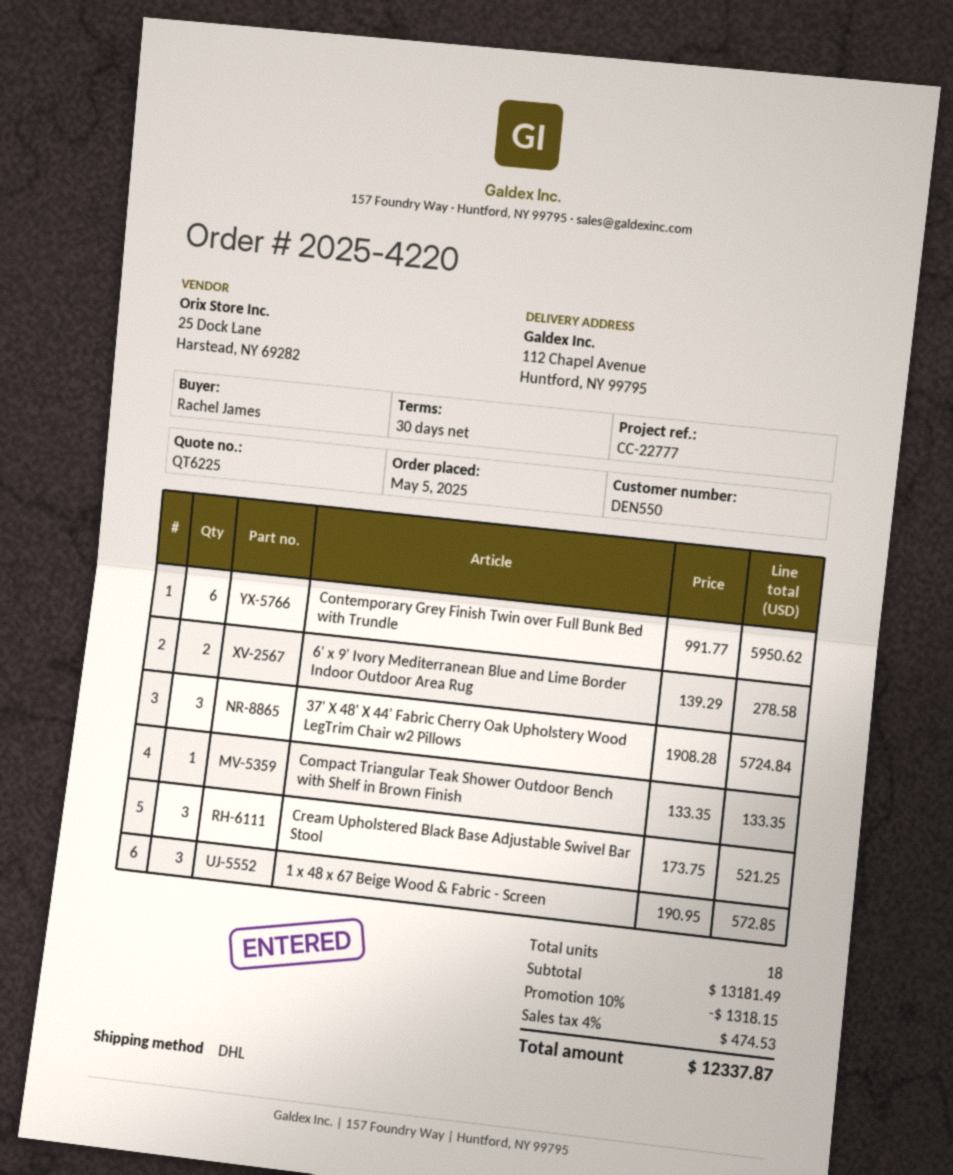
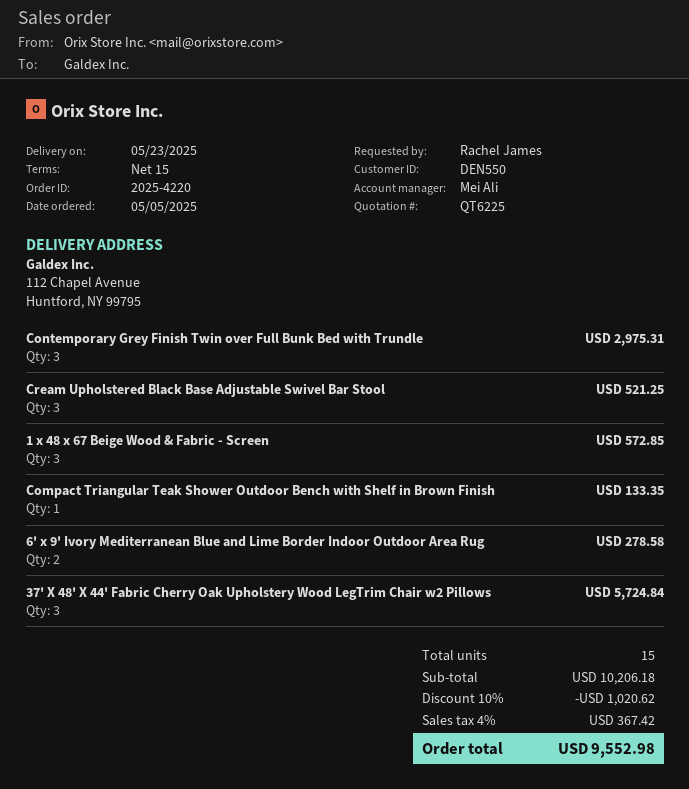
payment terms: 30 days -> 15 days
Contemporary Grey Finish Twin over Full Bunk Bed with Trundle: 6 for 5950.62 -> 3 for 2975.31
total quantity: 18 -> 15
subtotal: 13181.49 -> 10206.18
discount: 10% = 1318.15 -> 10% = 1020.62
tax: 4% = 474.53 -> 4% = 367.42
total: 12337.87 -> 9552.98

